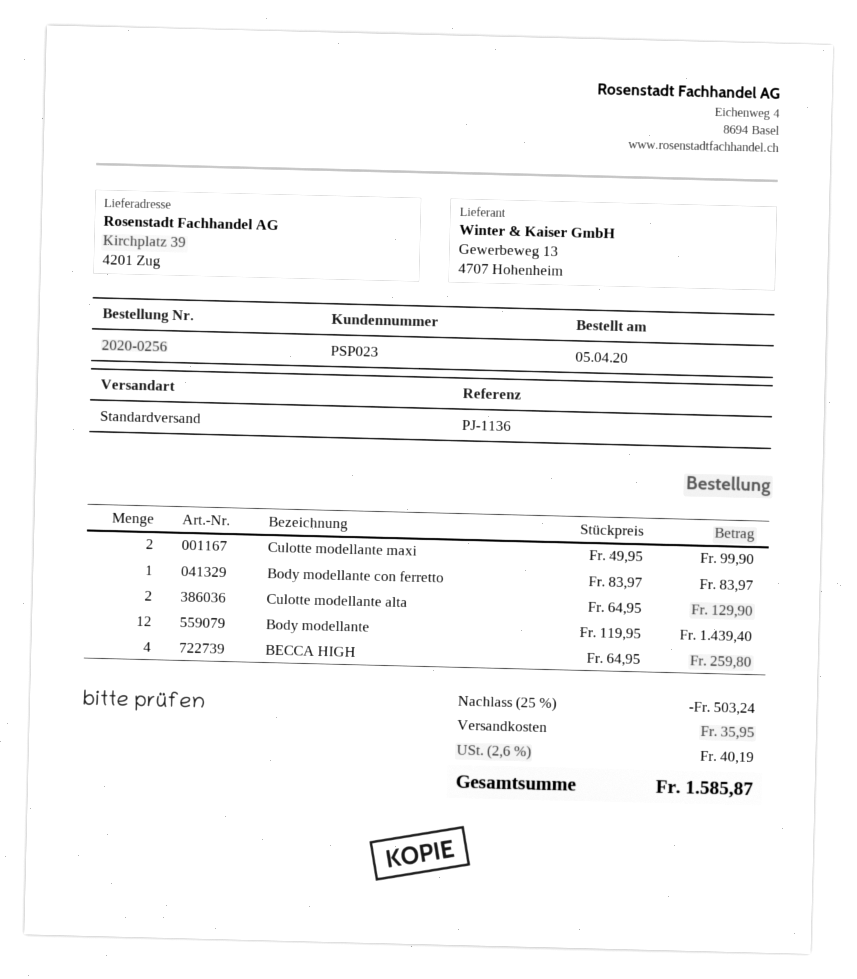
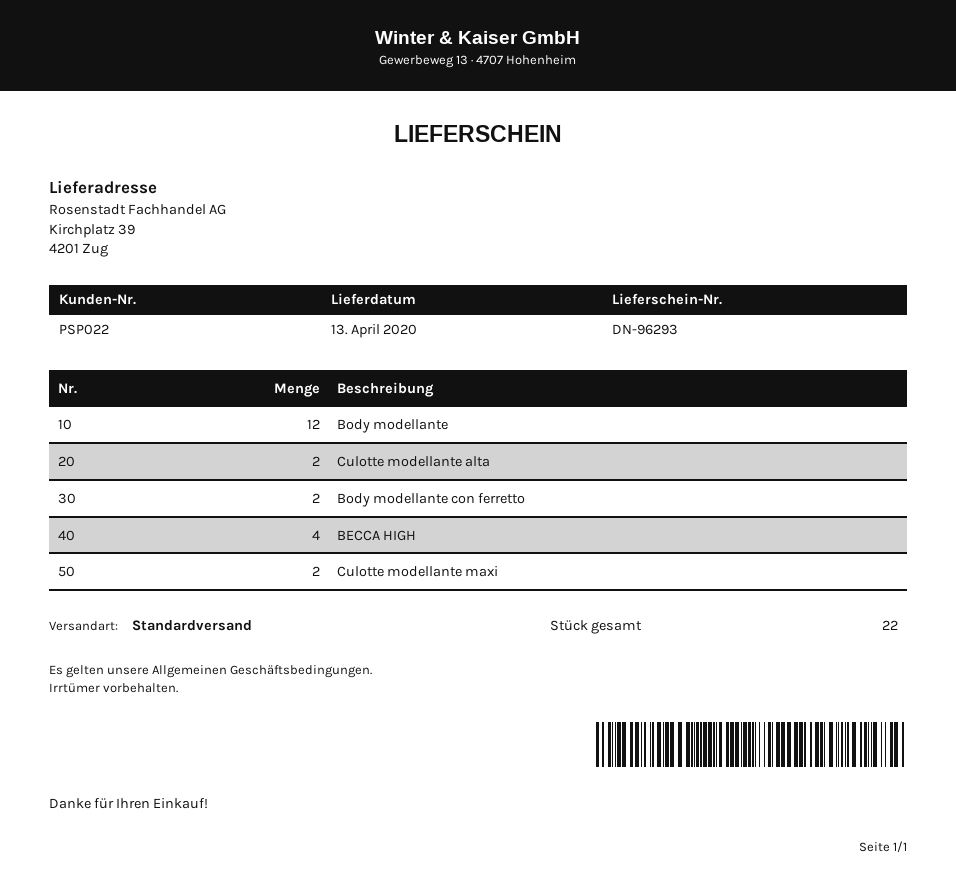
customer number: PSP023 -> PSP022
Body modellante con ferretto: 1 -> 2

